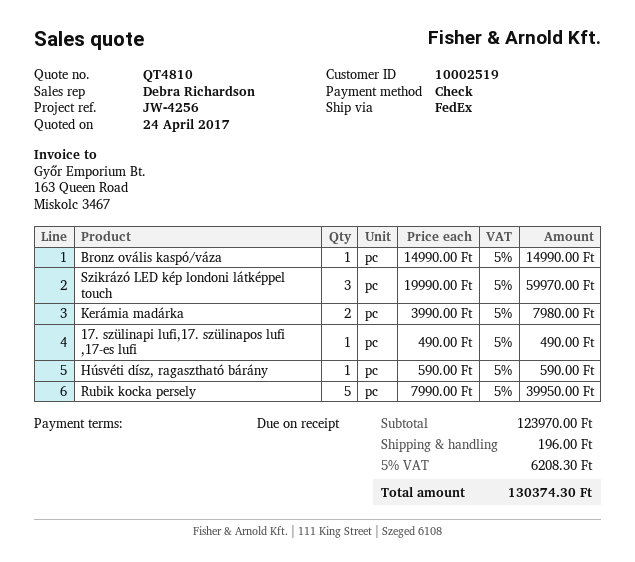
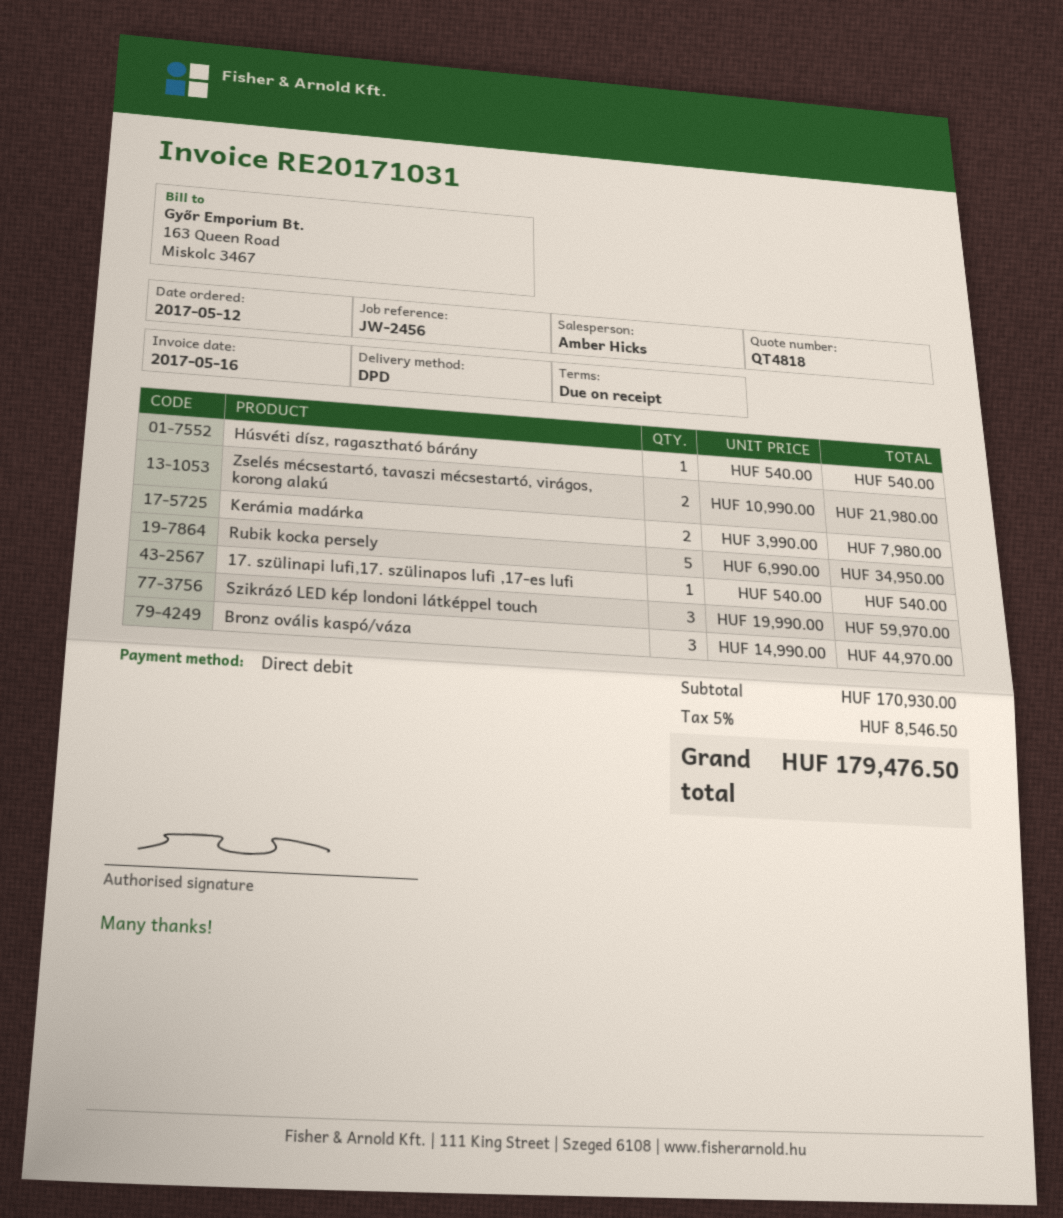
quote number: QT4810 -> QT4818
reference: JW-4256 -> JW-2456
sales rep: Debra Richardson -> Amber Hicks
payment method: cheque -> direct debit
shipping method: FedEx -> DPD
Bronz ovális kaspó/váza: 1 x 14990.00 = 14990.00 -> 3 x 14990.00 = 44970.00
17. szülinapi lufi,17. szülinapos lufi ,17-es lufi: 1 x 490.00 = 490.00 -> 1 x 540.00 = 540.00
Húsvéti dísz, ragasztható bárány: 1 x 590.00 = 590.00 -> 1 x 540.00 = 540.00
Rubik kocka persely: 5 x 7990.00 = 39950.00 -> 5 x 6990.00 = 34950.00
Zselés mécsestartó, tavaszi mécsestartó, virágos, korong alakú: none -> 2 x 10990.00 = 21980.00
subtotal: 123970.00 -> 170930.00
shipping: 196.00 -> none
tax: 5% = 6208.30 -> 5% = 8546.50
total: 130374.30 -> 179476.50

